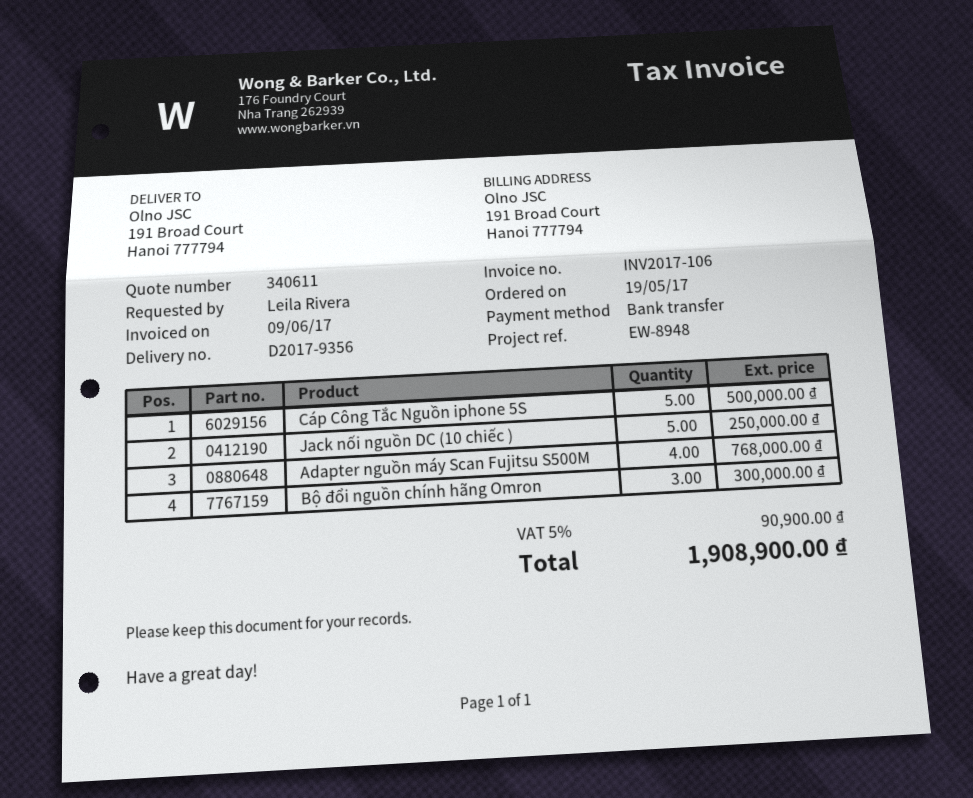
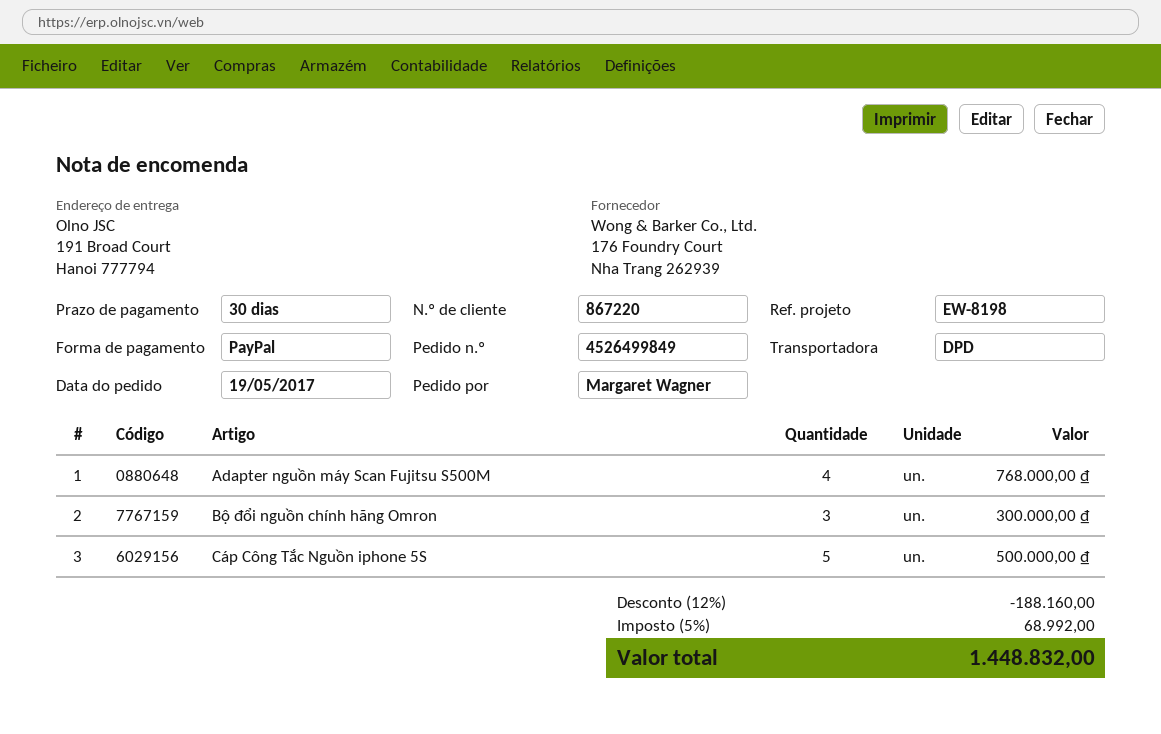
reference: EW-8948 -> EW-8198
ordered by: Leila Rivera -> Margaret Wagner
payment method: bank transfer -> PayPal
Jack nối nguồn DC (10 chiếc ): 5 for 250000.00 -> none
discount: none -> 12% = 188160.00
tax: 5% = 90900.00 -> 5% = 68992.00
total: 1908900.00 -> 1448832.00

